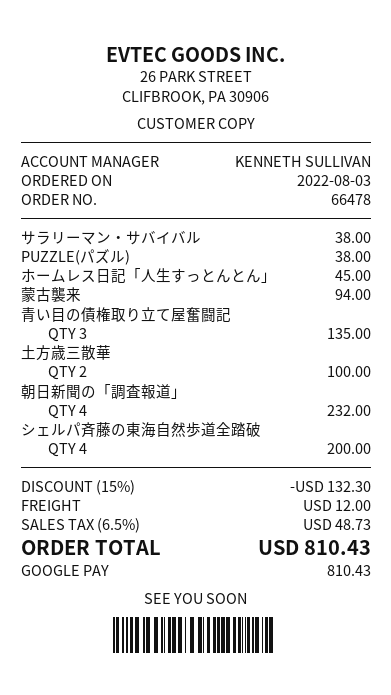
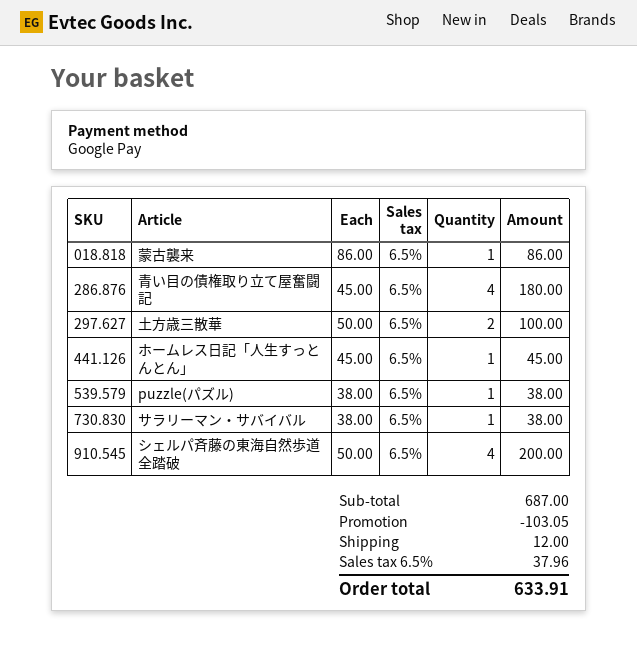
蒙古襲来: 1 for 94.00 -> 1 for 86.00
青い目の債権取り立て屋奮闘記: 3 for 135.00 -> 4 for 180.00
朝日新聞の「調査報道」: 4 for 232.00 -> none
discount: 132.30 -> 103.05
tax: 6.5% = 48.73 -> 6.5% = 37.96
total: 810.43 -> 633.91

